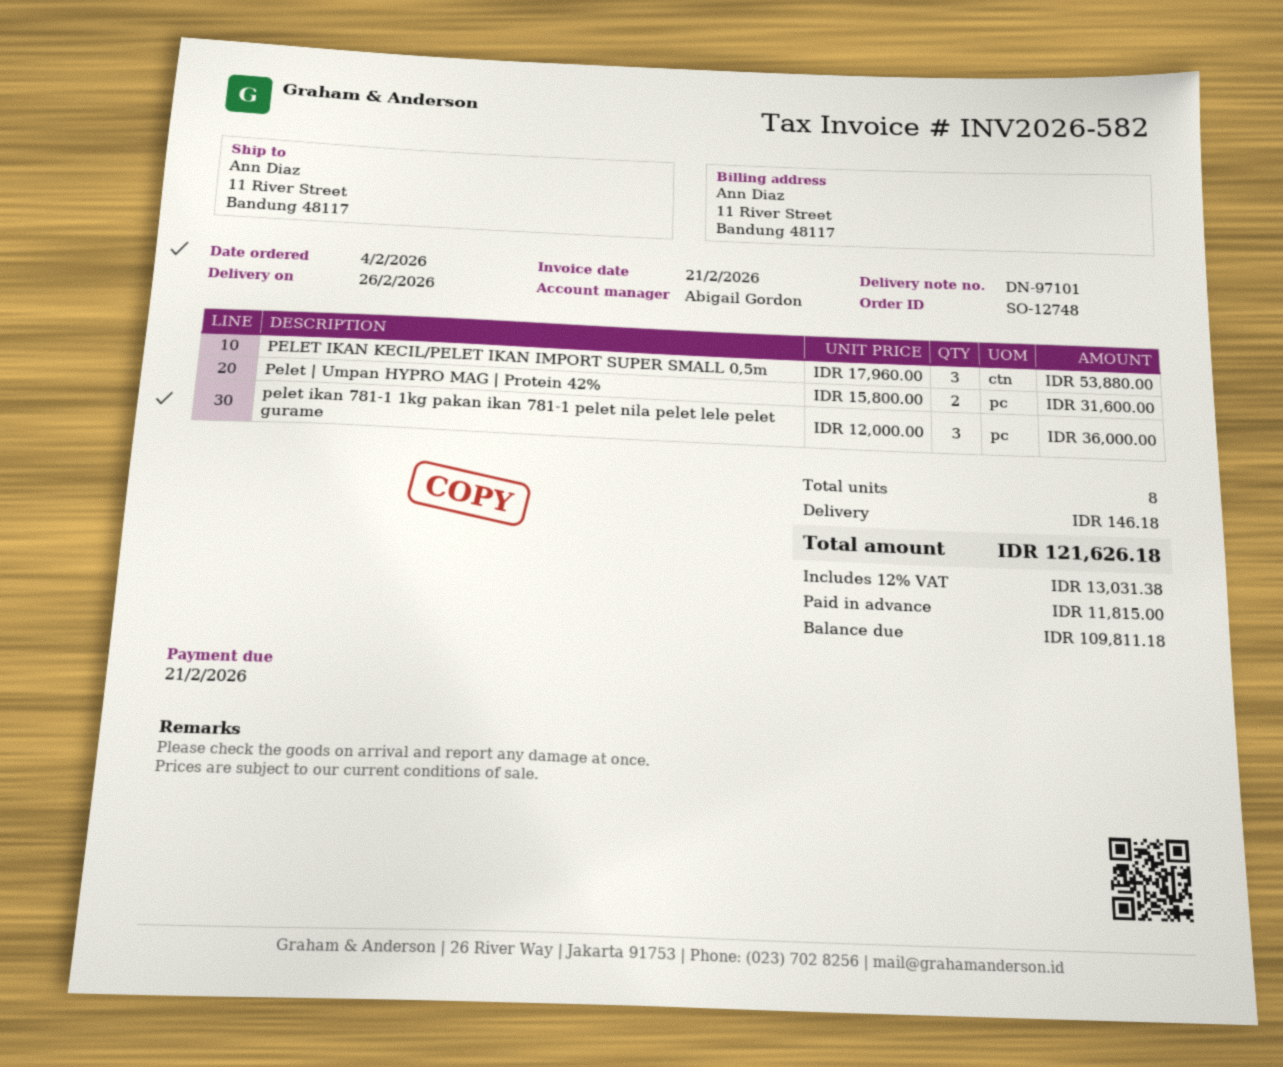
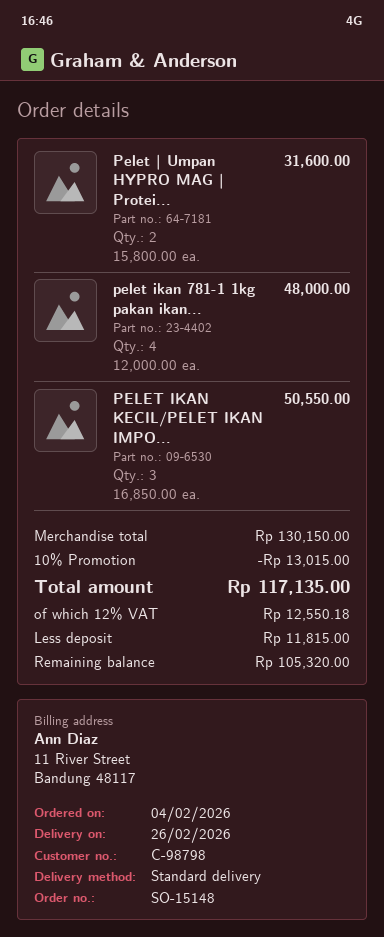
order number: SO-12748 -> SO-15148
PELET IKAN KECIL/PELET IKAN IMPORT SUPER SMALL 0,5m: 3 x 17960.00 = 53880.00 -> 3 x 16850.00 = 50550.00
pelet ikan 781-1 1kg pakan ikan 781-1 pelet nila pelet lele pelet gurame: 3 x 12000.00 = 36000.00 -> 4 x 12000.00 = 48000.00
discount: none -> 10% = 13015.00
shipping: 146.18 -> none
tax: 12% = 13031.38 -> 12% = 12550.18
total: 121626.18 -> 117135.00
balance: 109811.18 -> 105320.00

